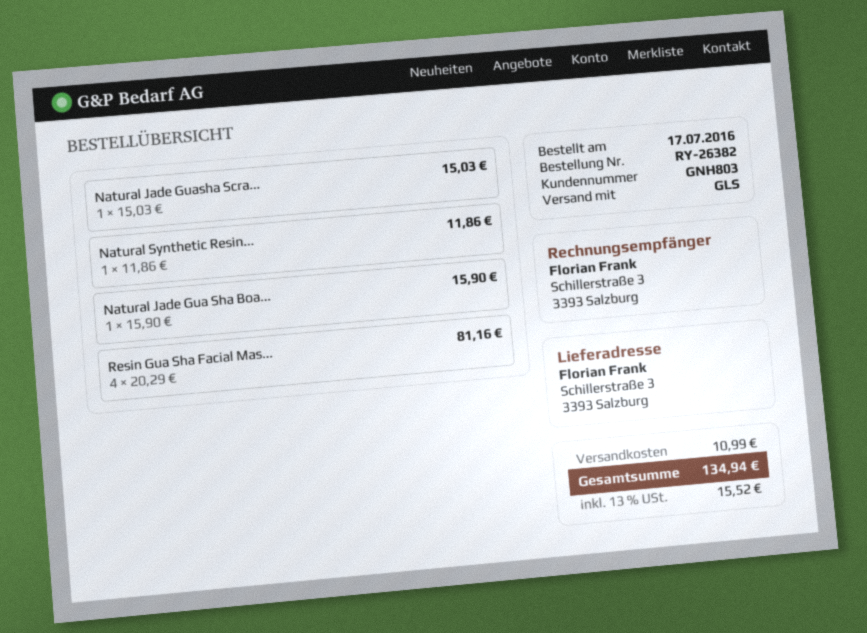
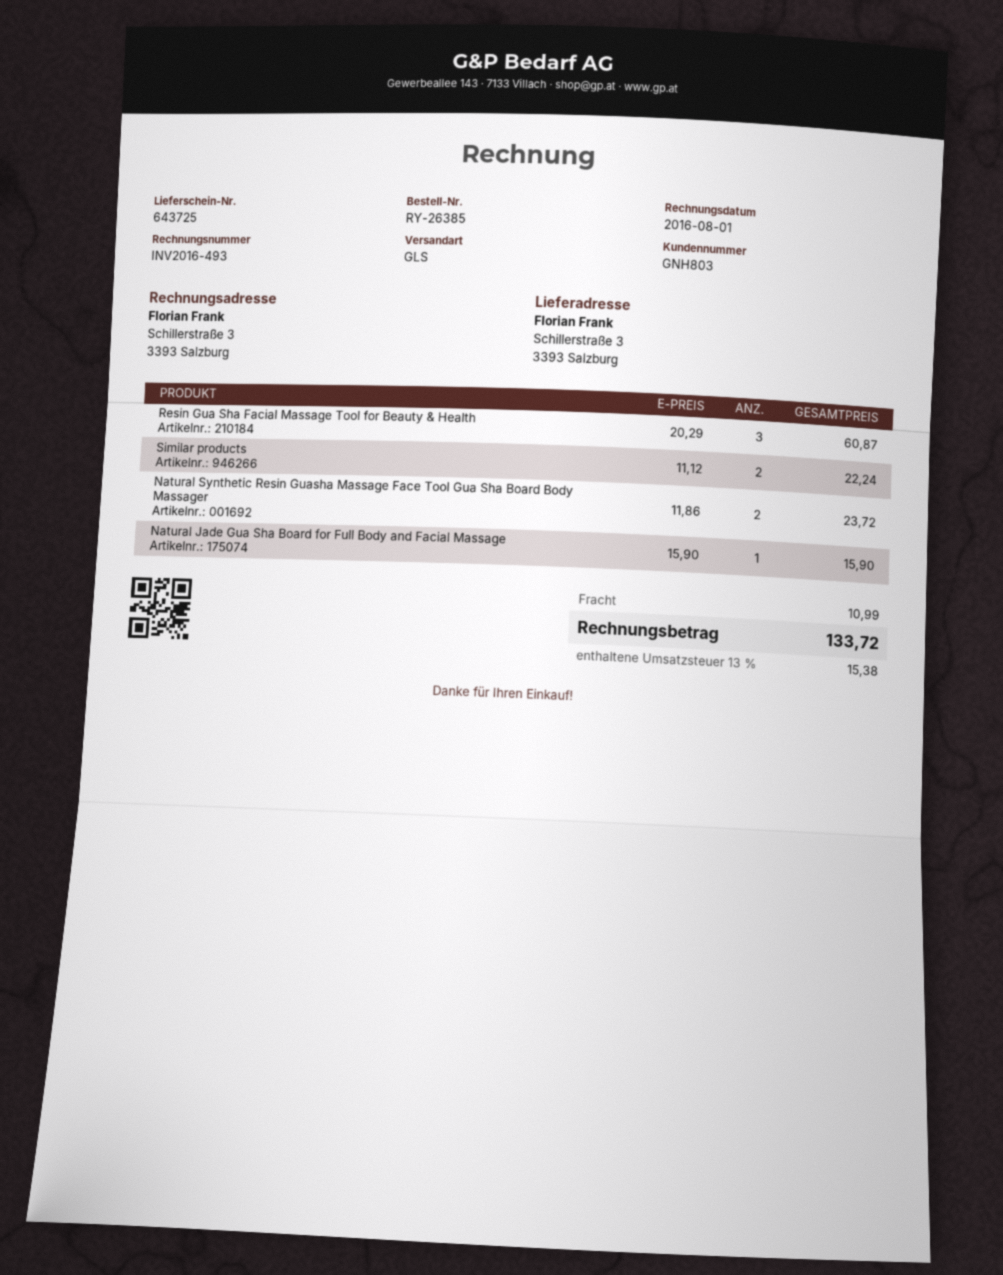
order number: RY-26382 -> RY-26385
Natural Jade Guasha Scra...: 1 x 15.03 = 15.03 -> none
Natural Synthetic Resin...: 1 x 11.86 = 11.86 -> 2 x 11.86 = 23.72
Resin Gua Sha Facial Mas...: 4 x 20.29 = 81.16 -> 3 x 20.29 = 60.87
Similar products: none -> 2 x 11.12 = 22.24
tax: 13% = 15.52 -> 13% = 15.38
total: 134.94 -> 133.72

